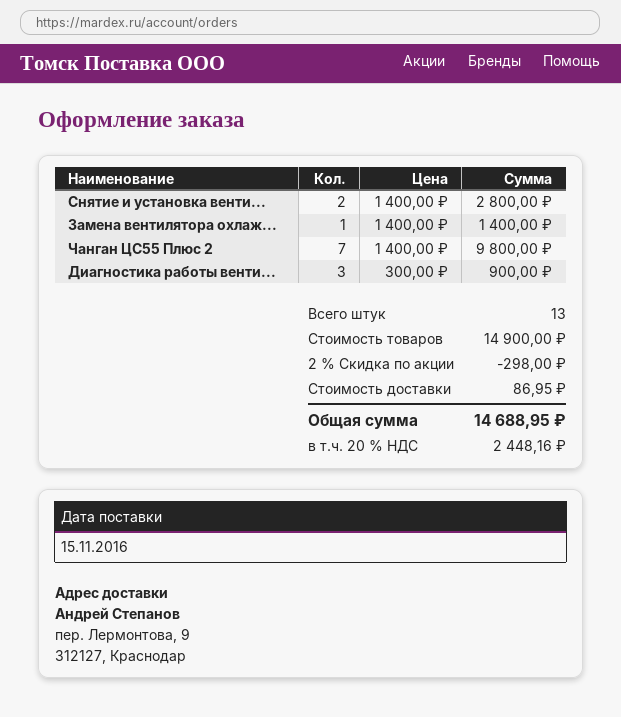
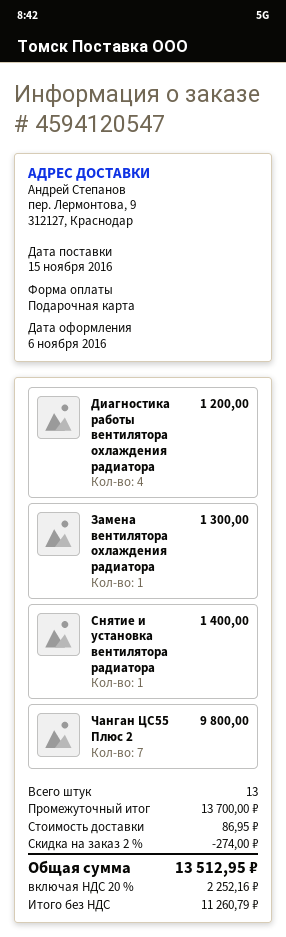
Снятие и установка венти...: 2 for 2800.00 -> 1 for 1400.00
Замена вентилятора охлаж...: 1 for 1400.00 -> 1 for 1300.00
Диагностика работы венти...: 3 for 900.00 -> 4 for 1200.00
subtotal: 14900.00 -> 13700.00
discount: 2% = 298.00 -> 2% = 274.00
tax: 20% = 2448.16 -> 20% = 2252.16
total: 14688.95 -> 13512.95

